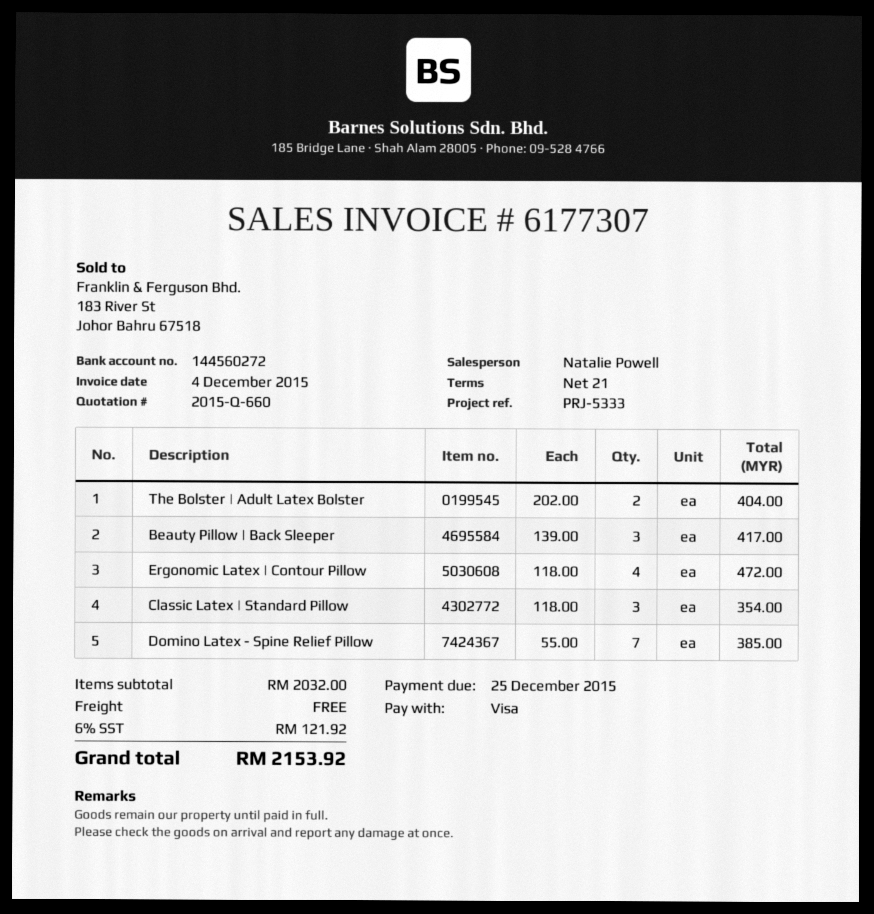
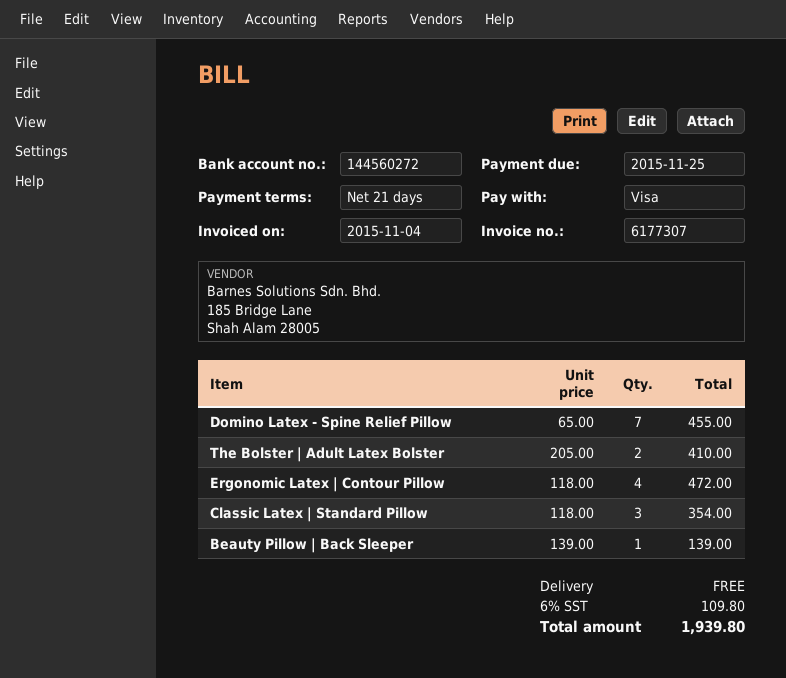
invoice date: 2015-12-04 -> 2015-11-04
due date: 2015-12-25 -> 2015-11-25
The Bolster | Adult Latex Bolster: 2 x 202.00 = 404.00 -> 2 x 205.00 = 410.00
Beauty Pillow | Back Sleeper: 3 x 139.00 = 417.00 -> 1 x 139.00 = 139.00
Domino Latex - Spine Relief Pillow: 7 x 55.00 = 385.00 -> 7 x 65.00 = 455.00
tax: 6% = 121.92 -> 6% = 109.80
total: 2153.92 -> 1939.80

